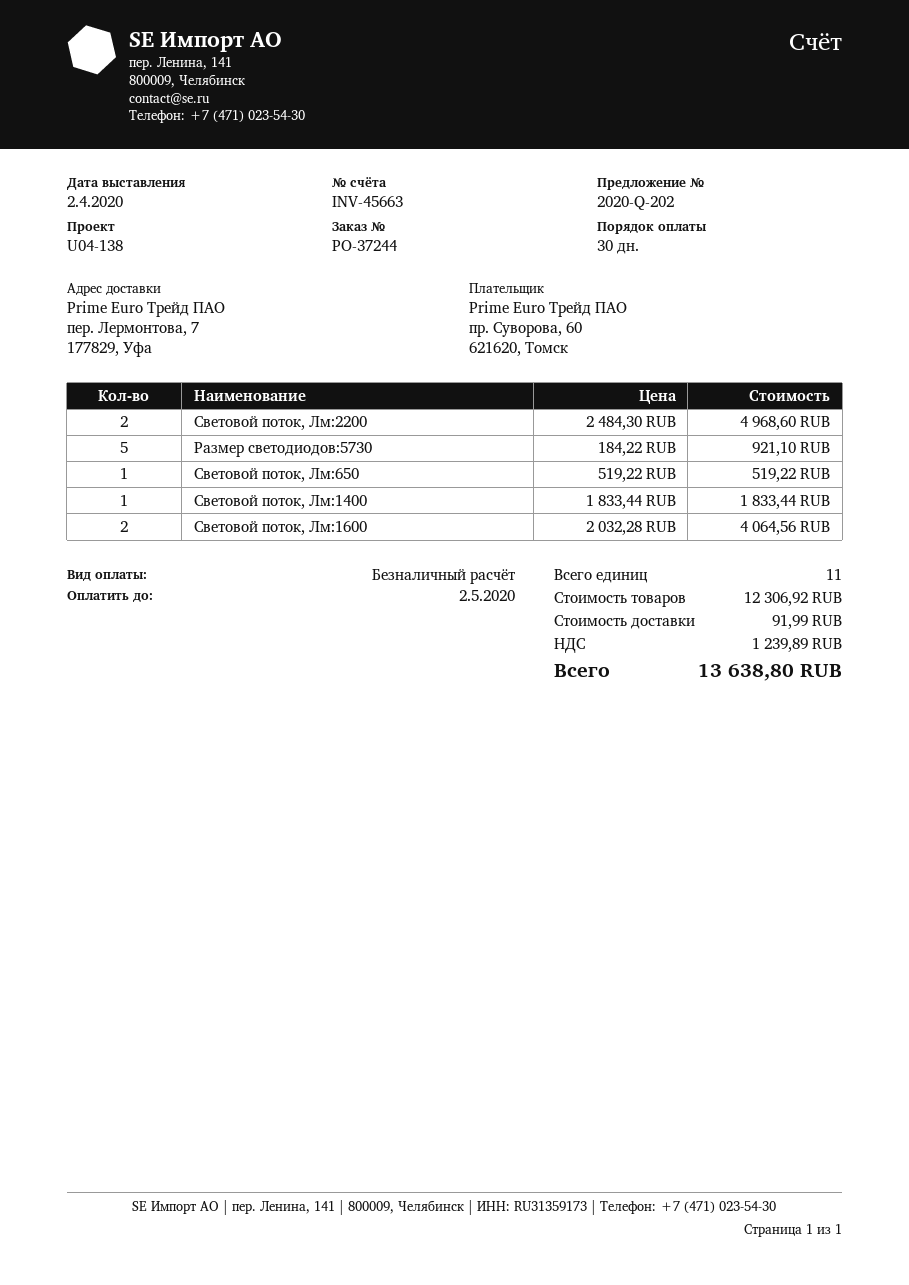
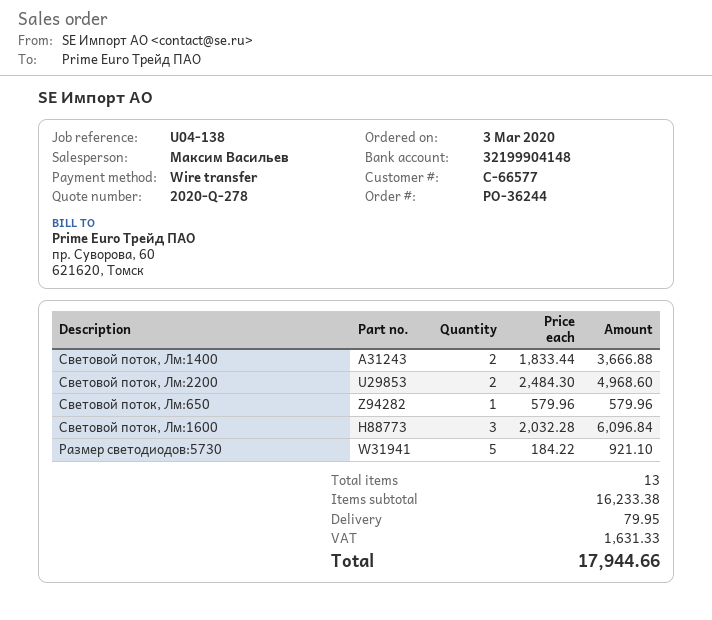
quote number: 2020-Q-202 -> 2020-Q-278
order number: PO-37244 -> PO-36244
Световой поток, Лм:650: 1 x 519.22 = 519.22 -> 1 x 579.96 = 579.96
Световой поток, Лм:1400: 1 x 1833.44 = 1833.44 -> 2 x 1833.44 = 3666.88
Световой поток, Лм:1600: 2 x 2032.28 = 4064.56 -> 3 x 2032.28 = 6096.84
total quantity: 11 -> 13
subtotal: 12306.92 -> 16233.38
shipping: 91.99 -> 79.95
tax: 1239.89 -> 1631.33
total: 13638.80 -> 17944.66

